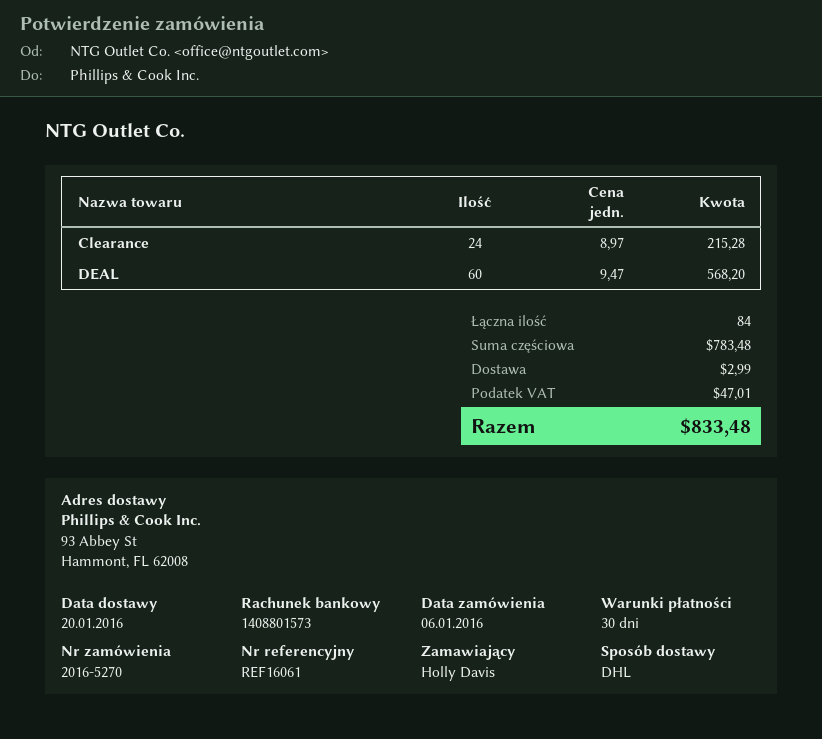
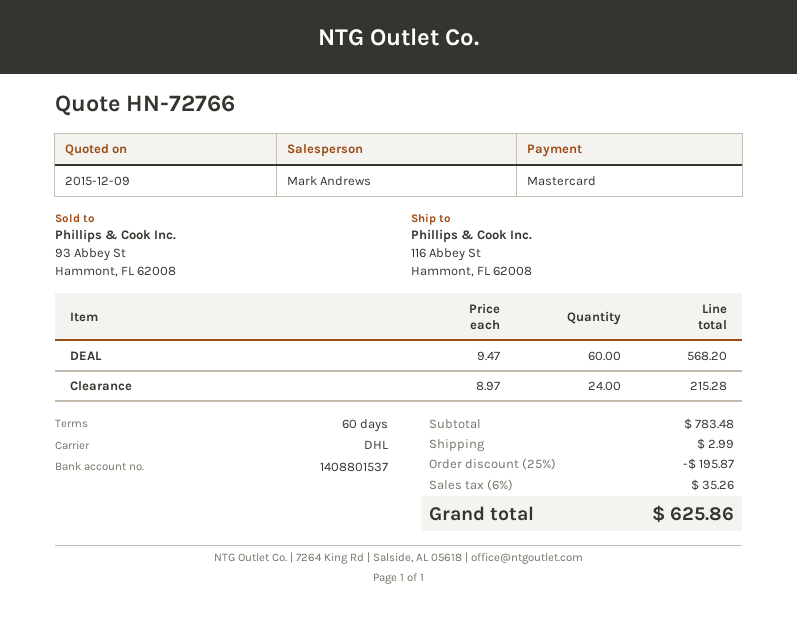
payment terms: 30 days -> 60 days
bank account: 1408801573 -> 1408801537
ship to: 93 Abbey St, Hammont, FL 62008 -> 116 Abbey St, Hammont, FL 62008
discount: none -> 25% = 195.87
tax: 47.01 -> 35.26
total: 833.48 -> 625.86

